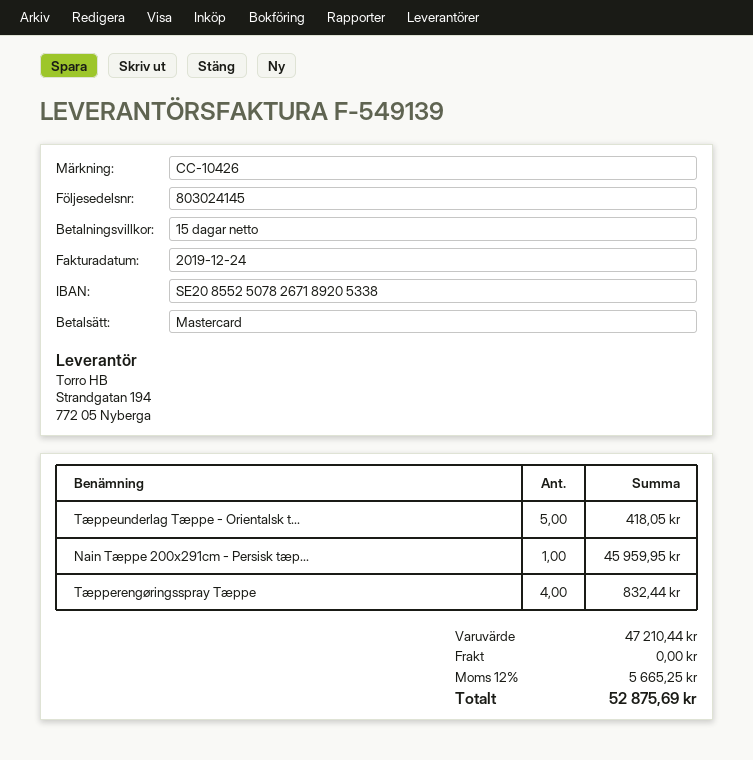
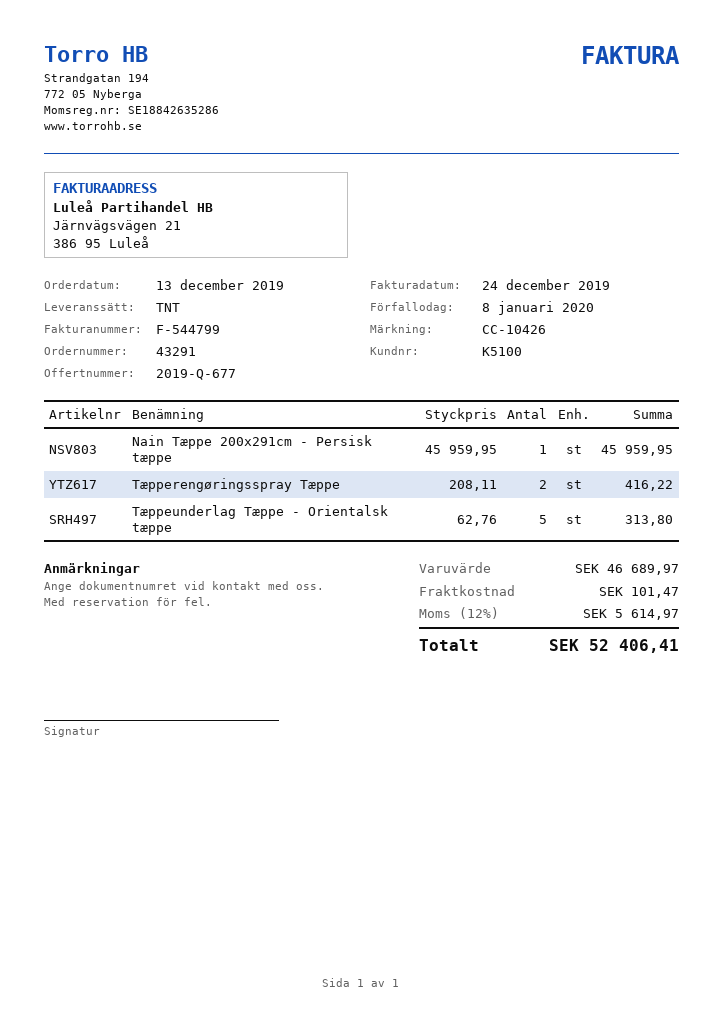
invoice number: F-549139 -> F-544799
Tæppeunderlag Tæppe - Orientalsk t...: 5 for 418.05 -> 5 for 313.80
Tæpperengøringsspray Tæppe: 4 for 832.44 -> 2 for 416.22
subtotal: 47210.44 -> 46689.97
shipping: 0.00 -> 101.47
tax: 12% = 5665.25 -> 12% = 5614.97
total: 52875.69 -> 52406.41

